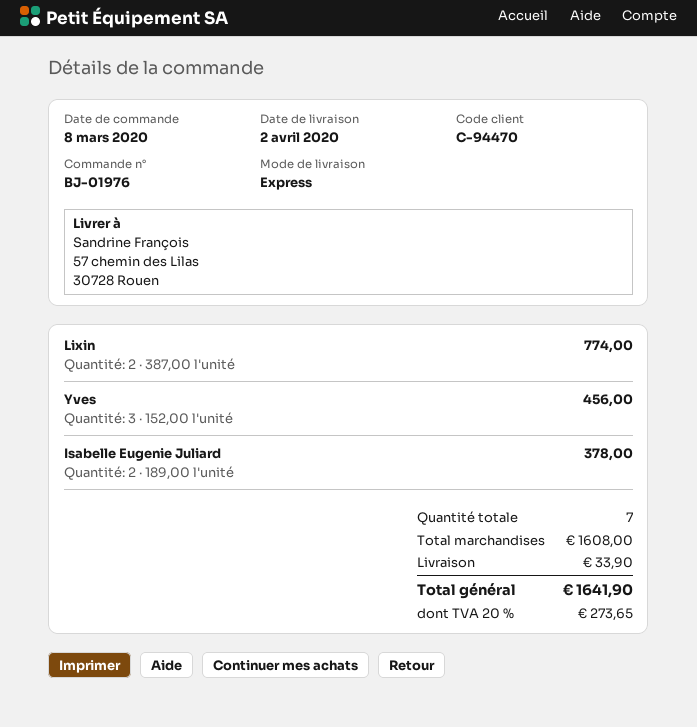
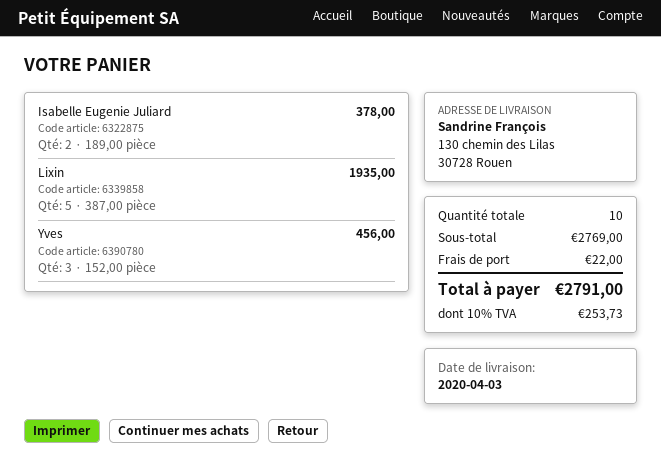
delivery date: 2020-04-02 -> 2020-04-03
ship to: 57 chemin des Lilas, 30728 Rouen -> 130 chemin des Lilas, 30728 Rouen
Lixin: 2 x 387.00 = 774.00 -> 5 x 387.00 = 1935.00
total quantity: 7 -> 10
subtotal: 1608.00 -> 2769.00
shipping: 33.90 -> 22.00
tax: 20% = 273.65 -> 10% = 253.73
total: 1641.90 -> 2791.00

